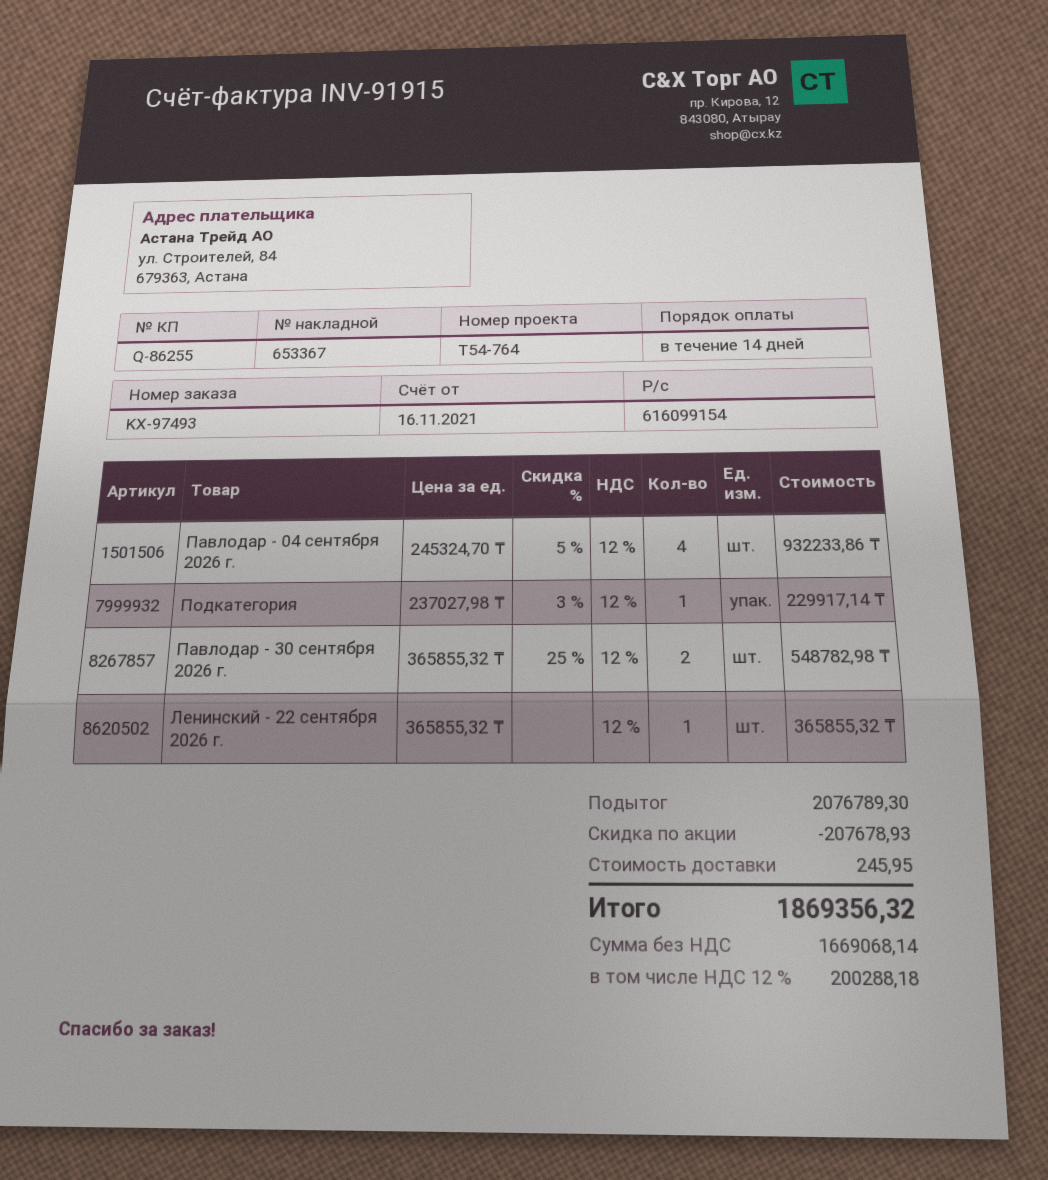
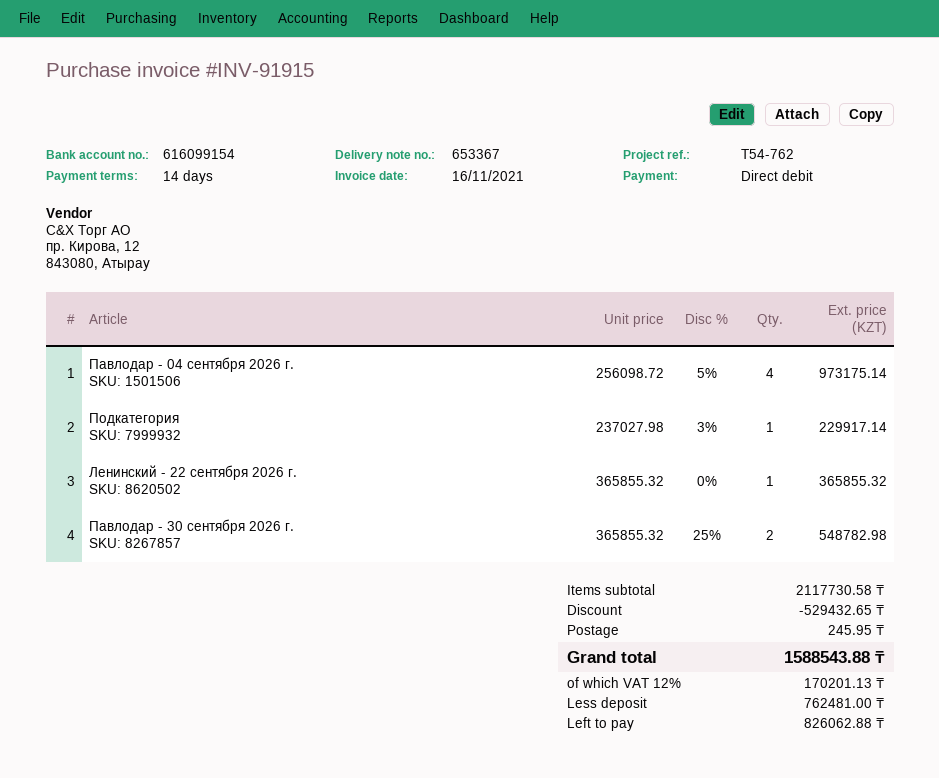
reference: T54-764 -> T54-762
Павлодар - 04 сентября 2026 г.: 4 x 245324.70 - 5% = 932233.86 -> 4 x 256098.72 - 5% = 973175.14
subtotal: 2076789.30 -> 2117730.58
discount: 207678.93 -> 529432.65
tax: 12% = 200288.18 -> 12% = 170201.13
total: 1869356.32 -> 1588543.88

